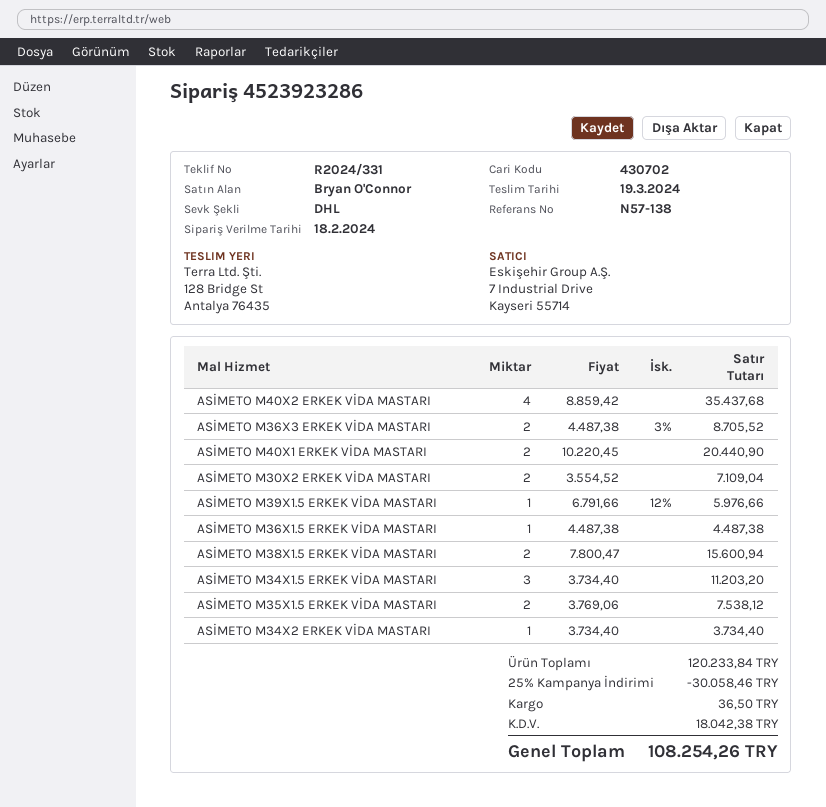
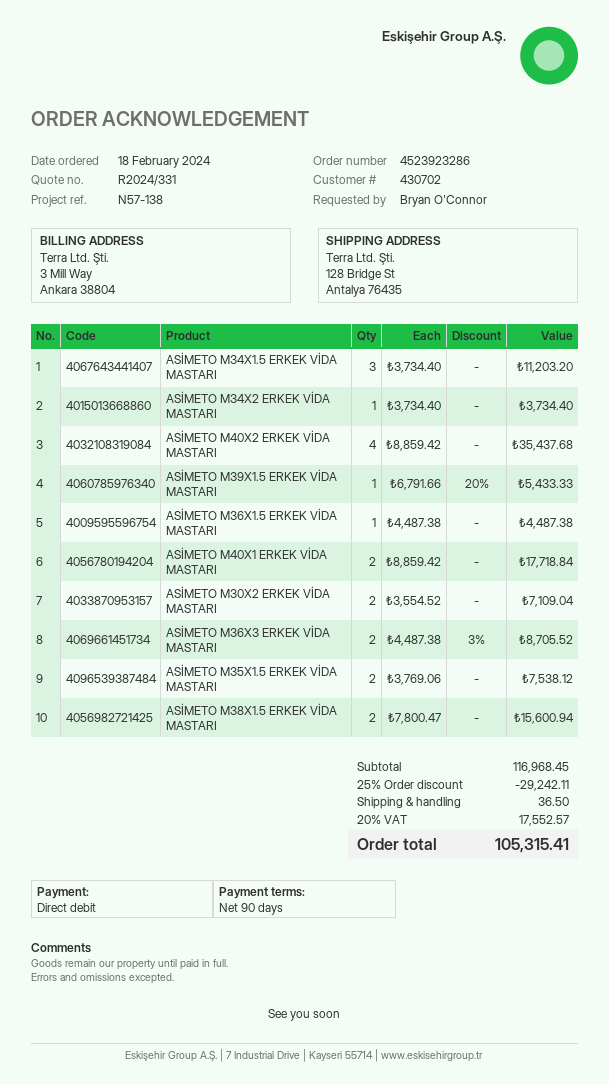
ASİMETO M40X1 ERKEK VİDA MASTARI: 2 x 10220.45 = 20440.90 -> 2 x 8859.42 = 17718.84
ASİMETO M39X1.5 ERKEK VİDA MASTARI: 1 x 6791.66 - 12% = 5976.66 -> 1 x 6791.66 - 20% = 5433.33
subtotal: 120233.84 -> 116968.45
discount: 25% = 30058.46 -> 25% = 29242.11
tax: 18042.38 -> 17552.57
total: 108254.26 -> 105315.41

